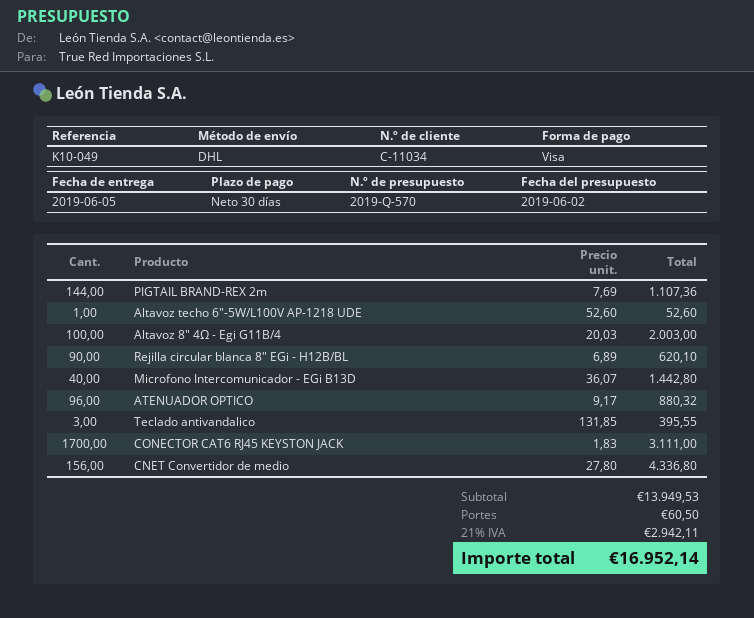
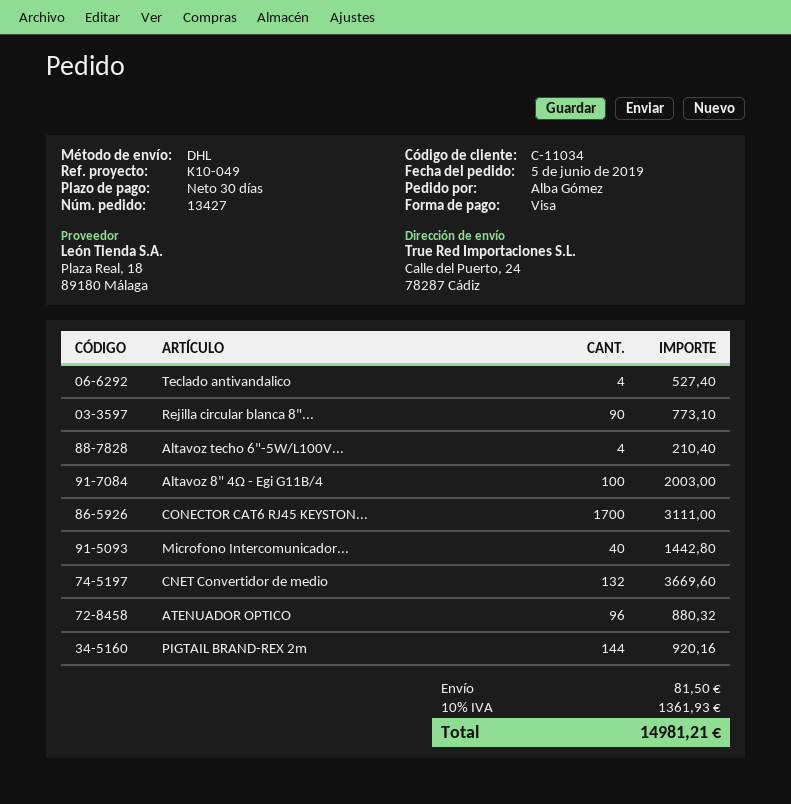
PIGTAIL BRAND-REX 2m: 144 for 1107.36 -> 144 for 920.16
Altavoz techo 6"-5W/L100V AP-1218 UDE: 1 for 52.60 -> 4 for 210.40
Rejilla circular blanca 8" EGi - H12B/BL: 90 for 620.10 -> 90 for 773.10
Teclado antivandalico: 3 for 395.55 -> 4 for 527.40
CNET Convertidor de medio: 156 for 4336.80 -> 132 for 3669.60
shipping: 60.50 -> 81.50
tax: 21% = 2942.11 -> 10% = 1361.93
total: 16952.14 -> 14981.21

